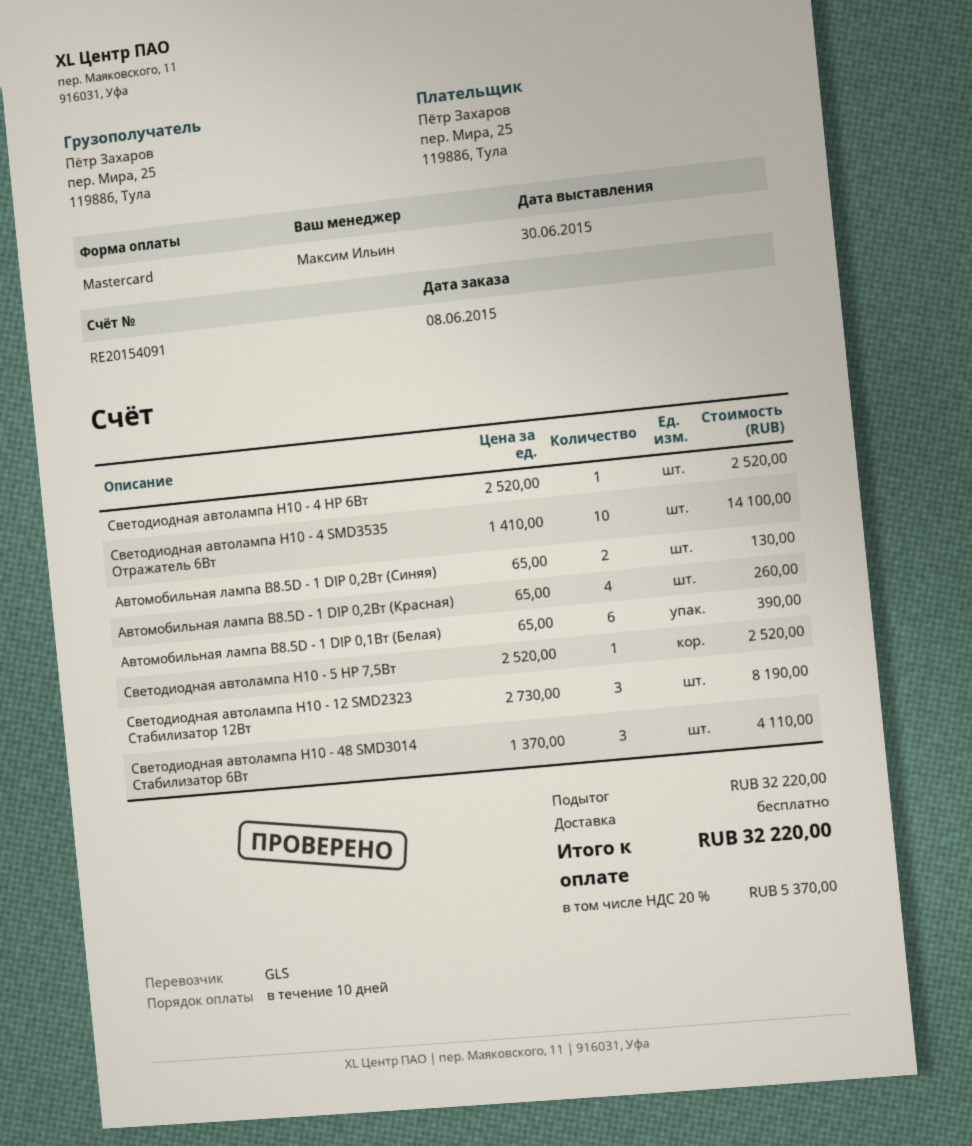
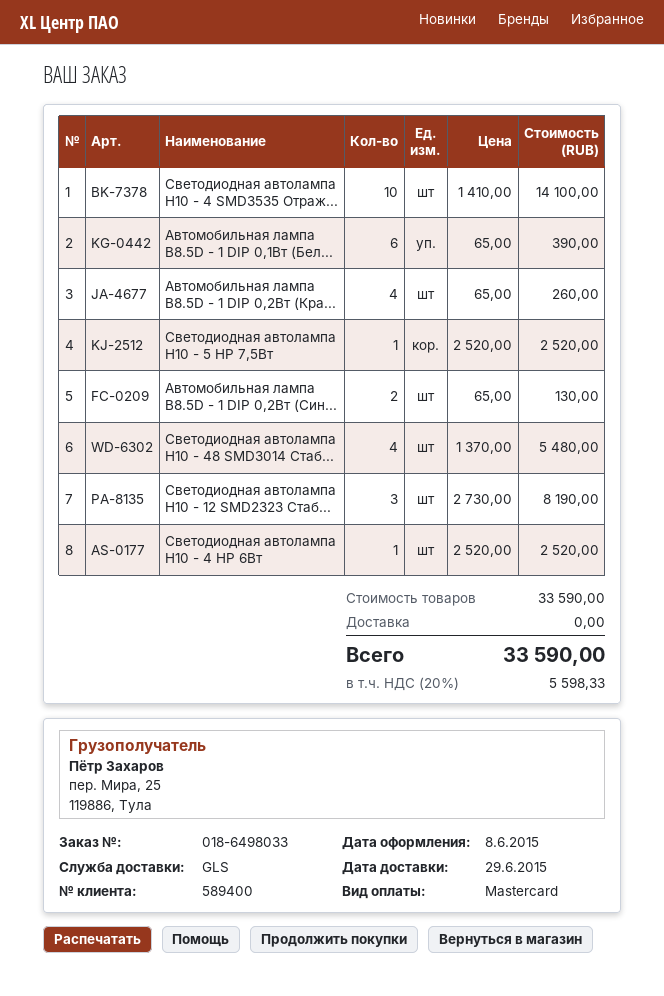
Светодиодная автолампа Н10 - 48 SMD3014 Стабилизатор 6Вт: 3 x 1370.00 = 4110.00 -> 4 x 1370.00 = 5480.00
subtotal: 32220.00 -> 33590.00
tax: 20% = 5370.00 -> 20% = 5598.33
total: 32220.00 -> 33590.00

